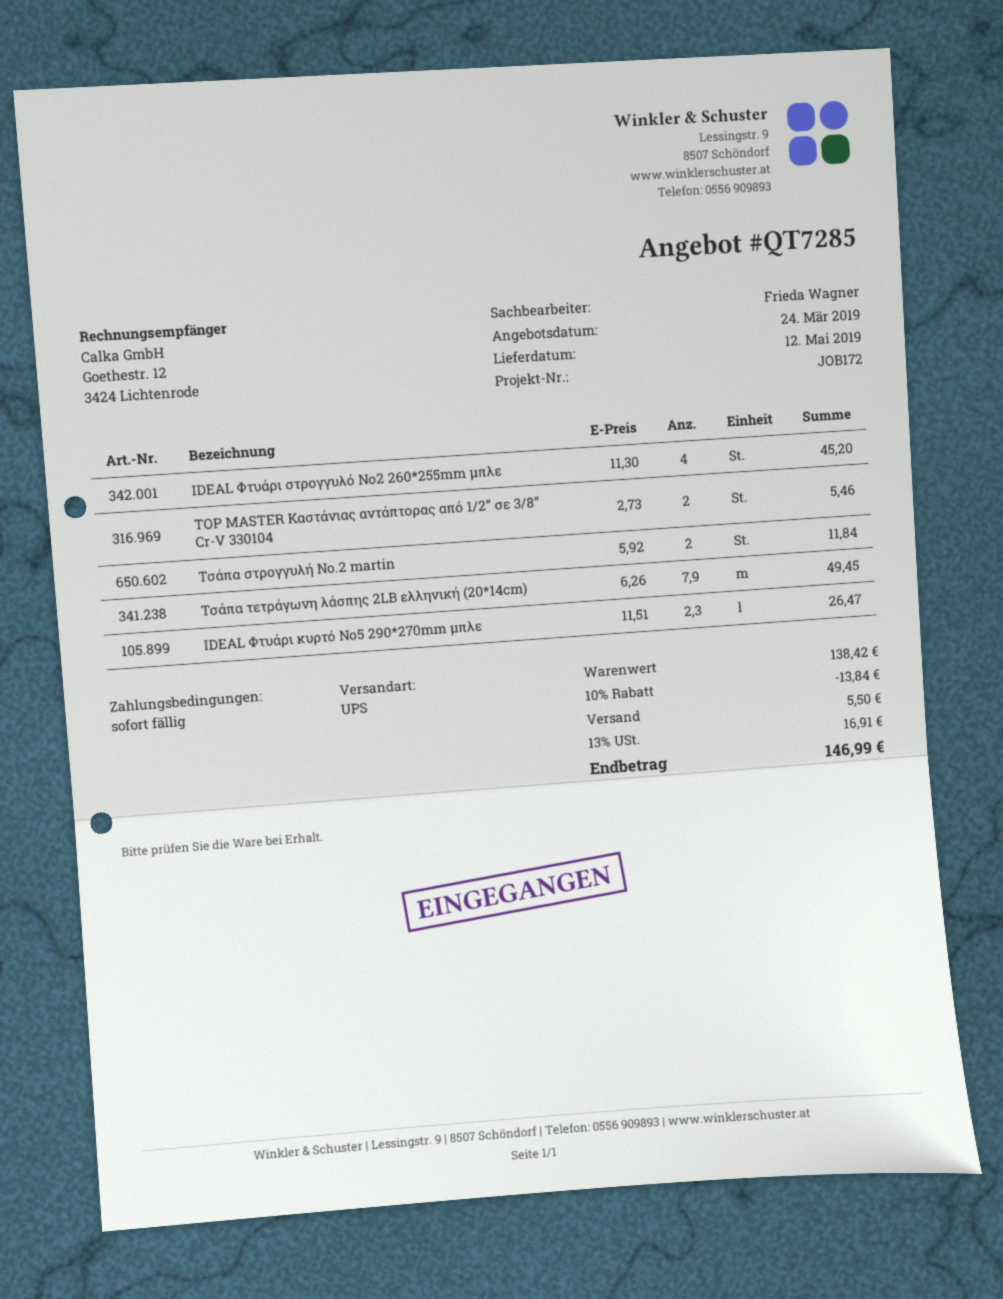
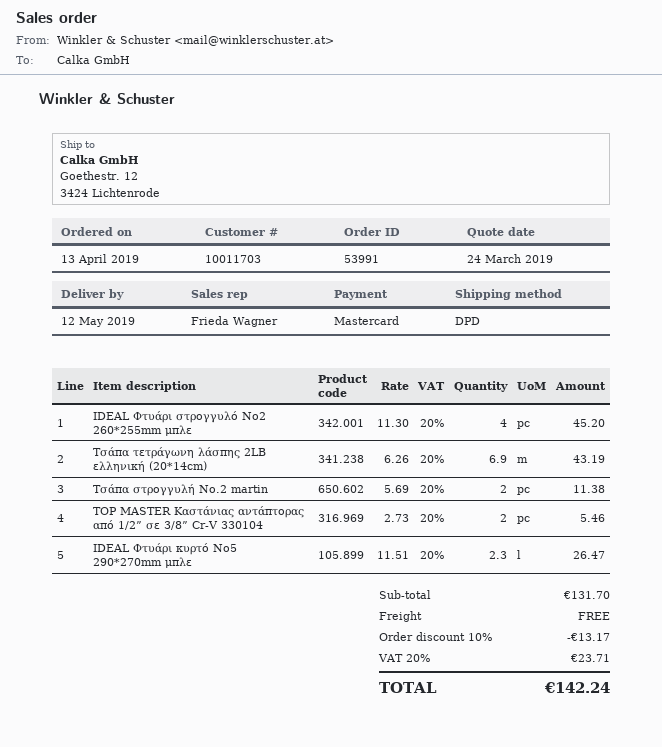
shipping method: UPS -> DPD
Τσάπα στρογγυλή Νο.2 martin: 2 x 5.92 = 11.84 -> 2 x 5.69 = 11.38
Τσάπα τετράγωνη λάσπης 2LB ελληνική (20*14cm): 7.9 x 6.26 = 49.45 -> 6.9 x 6.26 = 43.19
subtotal: 138.42 -> 131.70
discount: 10% = 13.84 -> 10% = 13.17
shipping: 5.50 -> 0.00
tax: 13% = 16.91 -> 20% = 23.71
total: 146.99 -> 142.24

